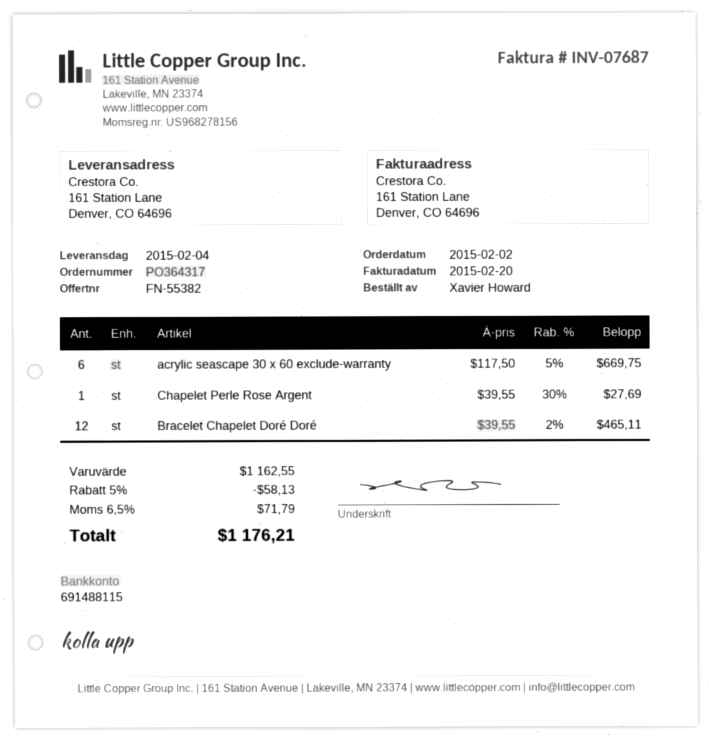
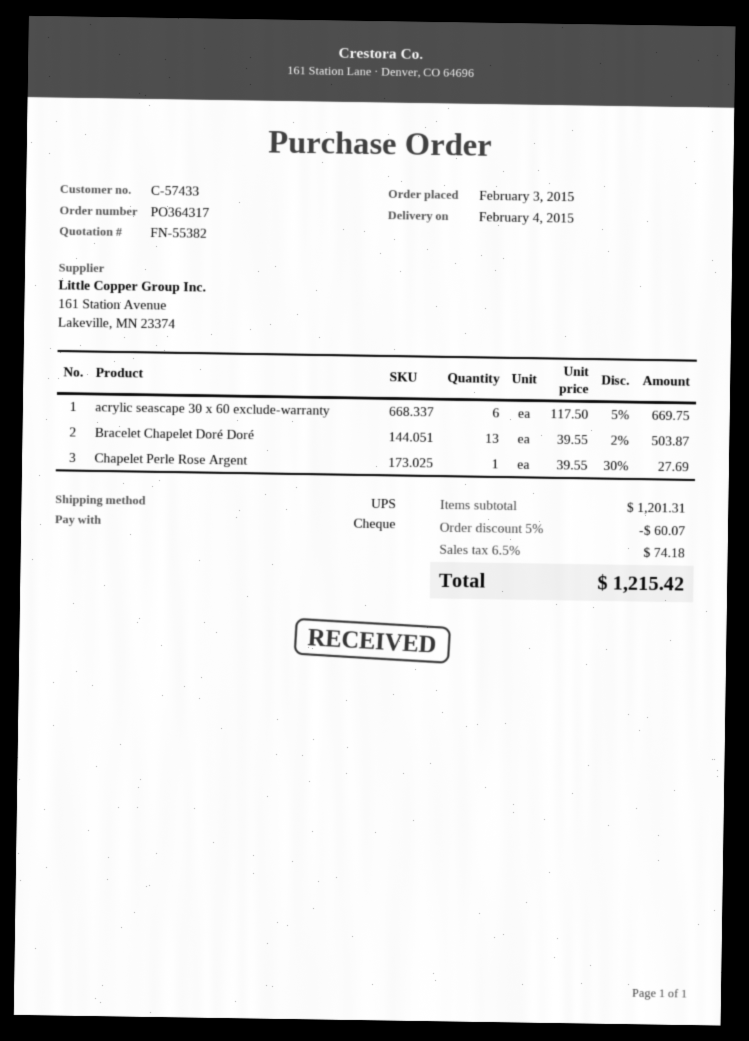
order date: 2015-02-02 -> 2015-02-03
Bracelet Chapelet Doré Doré: 12 x 39.55 - 2% = 465.11 -> 13 x 39.55 - 2% = 503.87
subtotal: 1162.55 -> 1201.31
discount: 5% = 58.13 -> 5% = 60.07
tax: 6.5% = 71.79 -> 6.5% = 74.18
total: 1176.21 -> 1215.42

